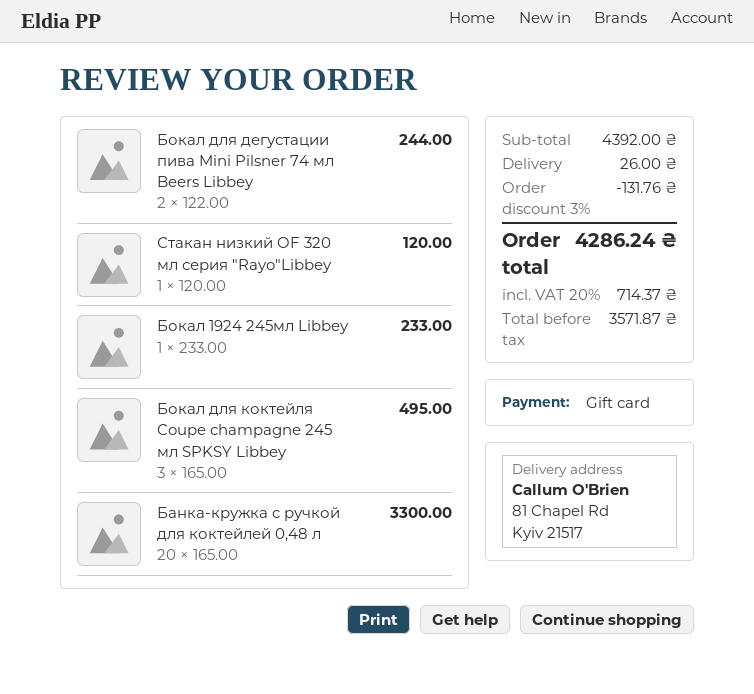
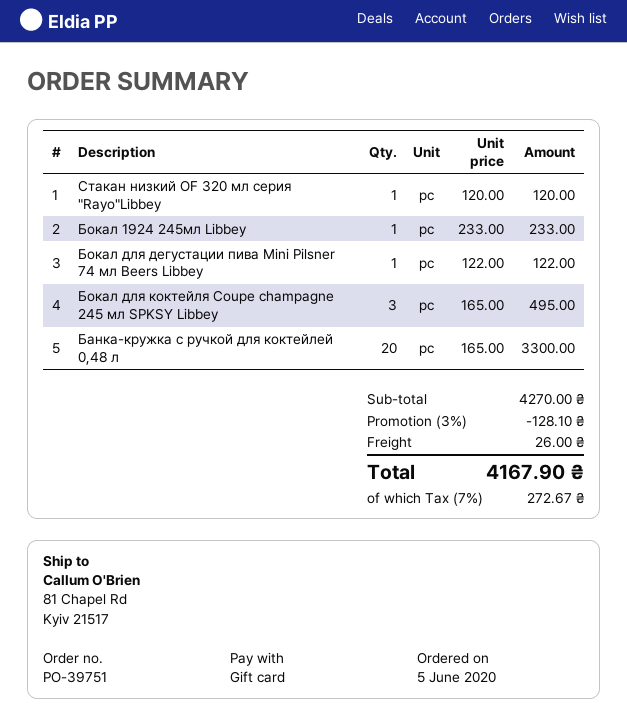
Бокал для дегустации пива Mini Pilsner 74 мл Beers Libbey: 2 x 122.00 = 244.00 -> 1 x 122.00 = 122.00
subtotal: 4392.00 -> 4270.00
discount: 3% = 131.76 -> 3% = 128.10
tax: 20% = 714.37 -> 7% = 272.67
total: 4286.24 -> 4167.90

